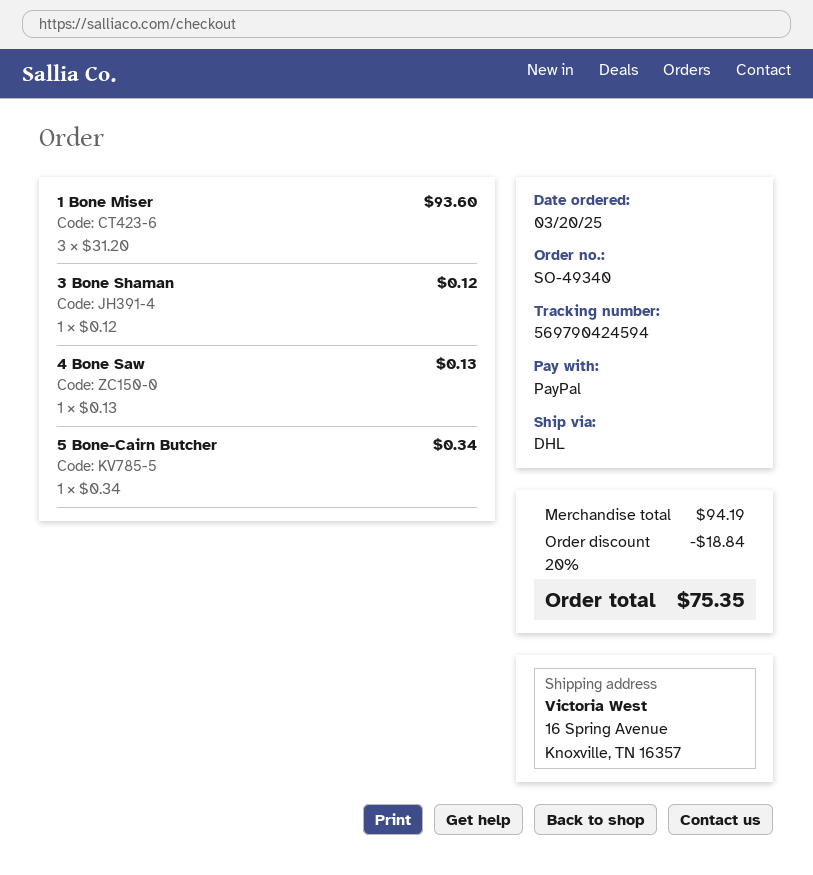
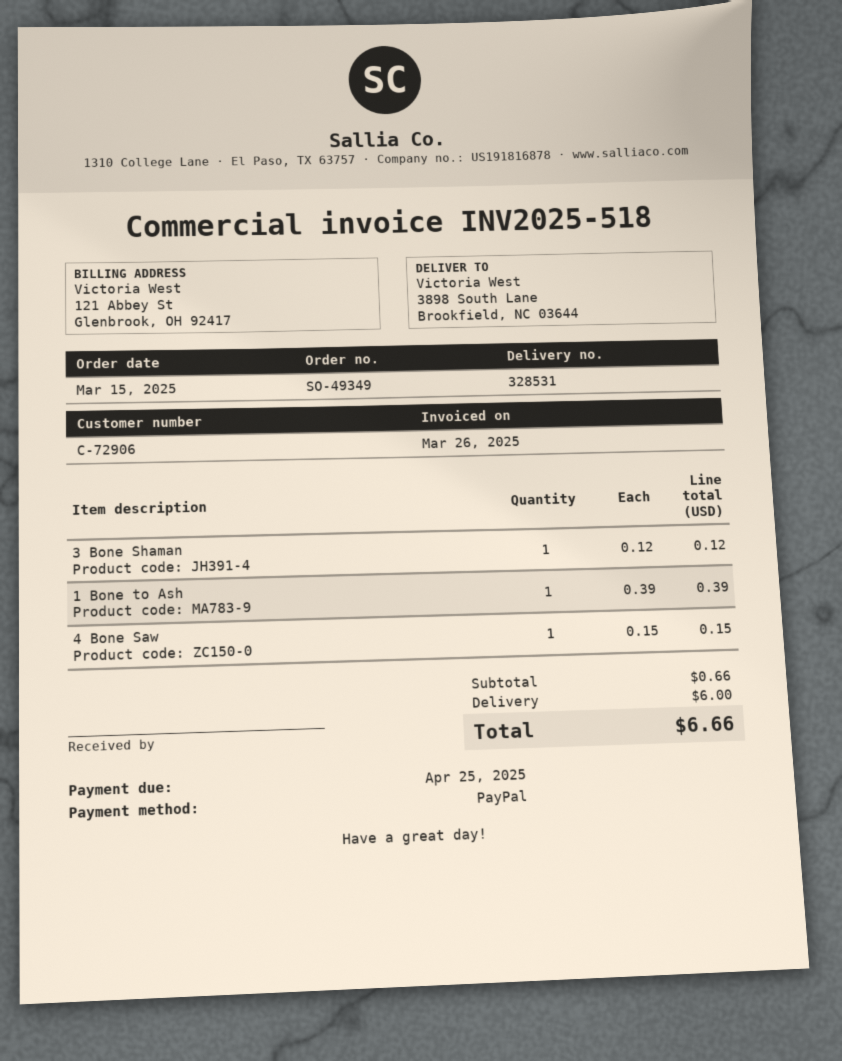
order number: SO-49340 -> SO-49349
order date: 2025-03-20 -> 2025-03-15
ship to: 16 Spring Avenue, Knoxville, TN 16357 -> 3898 South Lane, Brookfield, NC 03644
1 Bone Miser: 3 x 31.20 = 93.60 -> none
4 Bone Saw: 1 x 0.13 = 0.13 -> 1 x 0.15 = 0.15
5 Bone-Cairn Butcher: 1 x 0.34 = 0.34 -> none
1 Bone to Ash: none -> 1 x 0.39 = 0.39
subtotal: 94.19 -> 0.66
discount: 20% = 18.84 -> none
shipping: none -> 6.00
total: 75.35 -> 6.66

